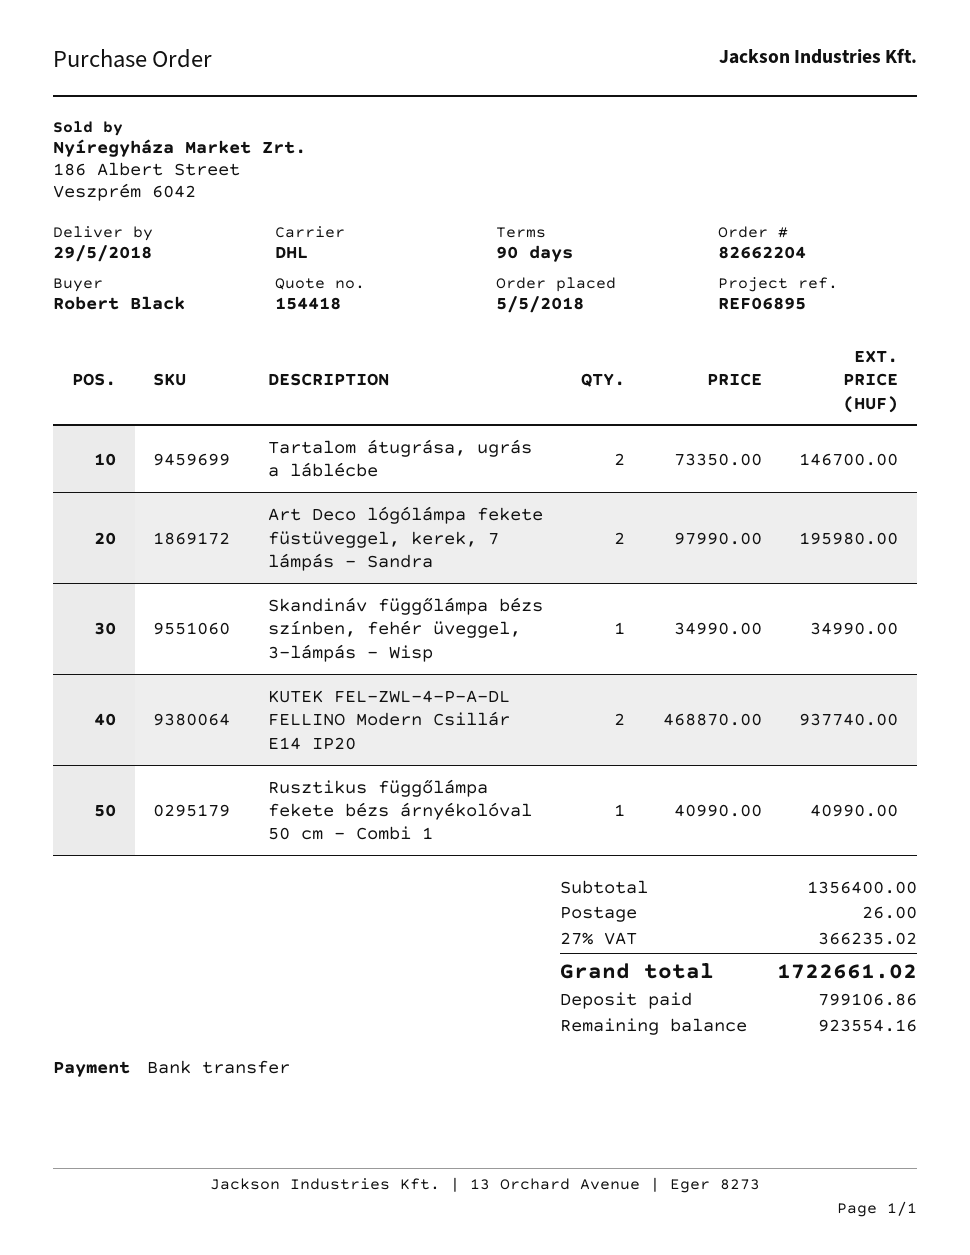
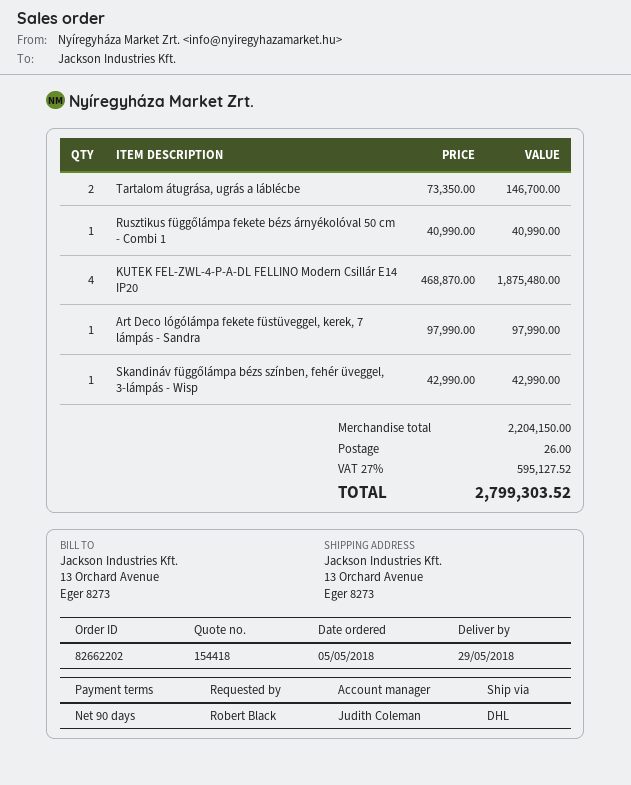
order number: 82662204 -> 82662202
Art Deco lógólámpa fekete füstüveggel, kerek, 7 lámpás - Sandra: 2 x 97990.00 = 195980.00 -> 1 x 97990.00 = 97990.00
Skandináv függőlámpa bézs színben, fehér üveggel, 3-lámpás - Wisp: 1 x 34990.00 = 34990.00 -> 1 x 42990.00 = 42990.00
KUTEK FEL-ZWL-4-P-A-DL FELLINO Modern Csillár E14 IP20: 2 x 468870.00 = 937740.00 -> 4 x 468870.00 = 1875480.00
subtotal: 1356400.00 -> 2204150.00
tax: 27% = 366235.02 -> 27% = 595127.52
total: 1722661.02 -> 2799303.52

